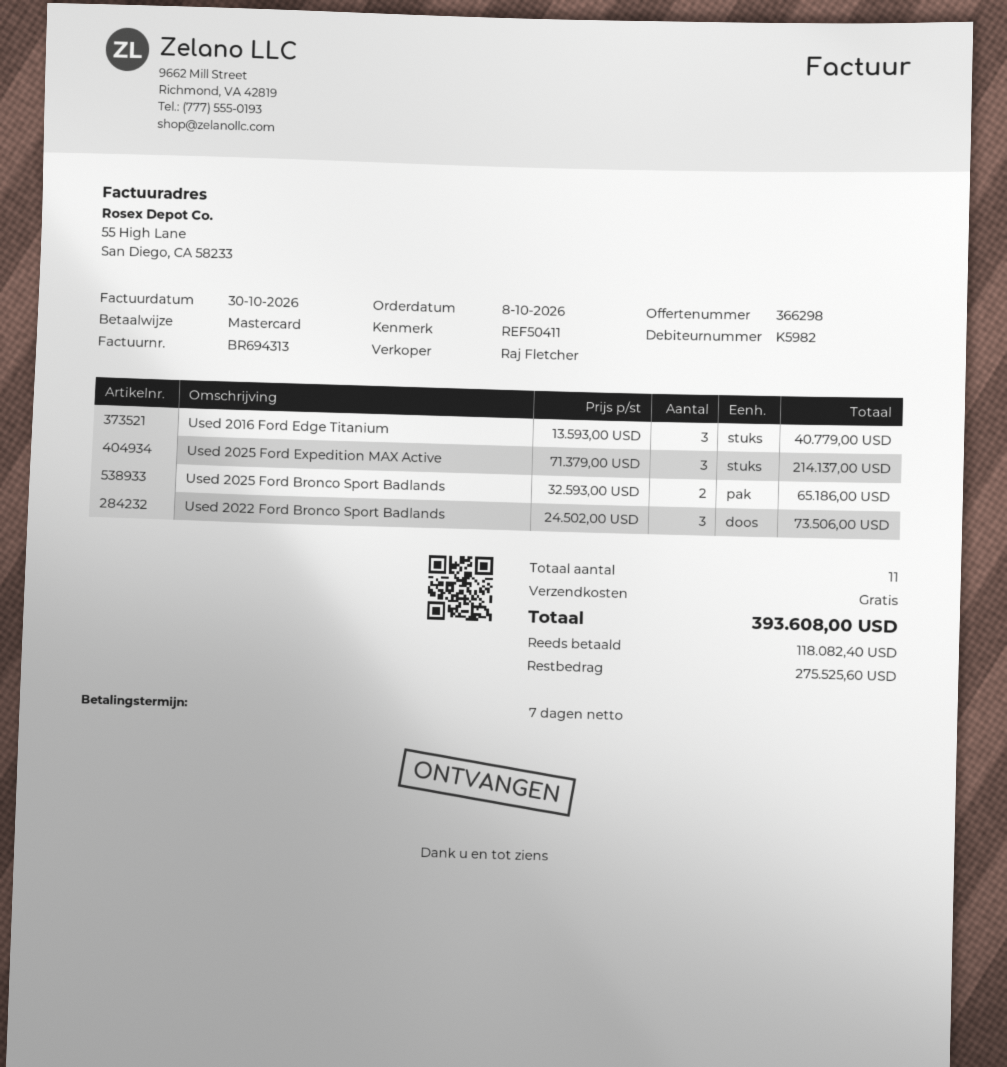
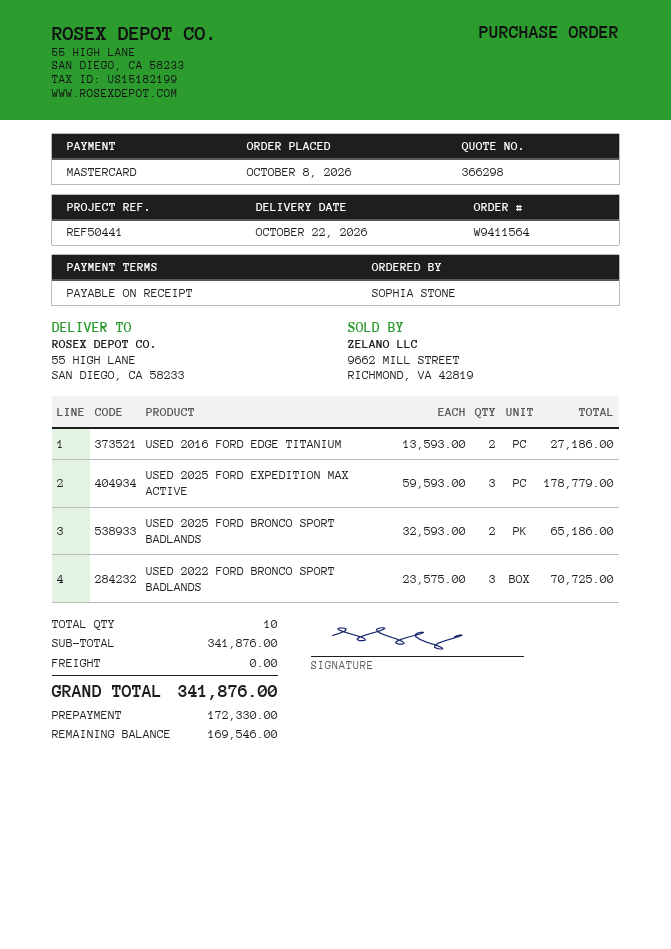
payment terms: 7 days -> on receipt
reference: REF50411 -> REF50441
Used 2016 Ford Edge Titanium: 3 x 13593.00 = 40779.00 -> 2 x 13593.00 = 27186.00
Used 2025 Ford Expedition MAX Active: 3 x 71379.00 = 214137.00 -> 3 x 59593.00 = 178779.00
Used 2022 Ford Bronco Sport Badlands: 3 x 24502.00 = 73506.00 -> 3 x 23575.00 = 70725.00
total quantity: 11 -> 10
total: 393608.00 -> 341876.00
deposit: 118082.40 -> 172330.00
balance: 275525.60 -> 169546.00

